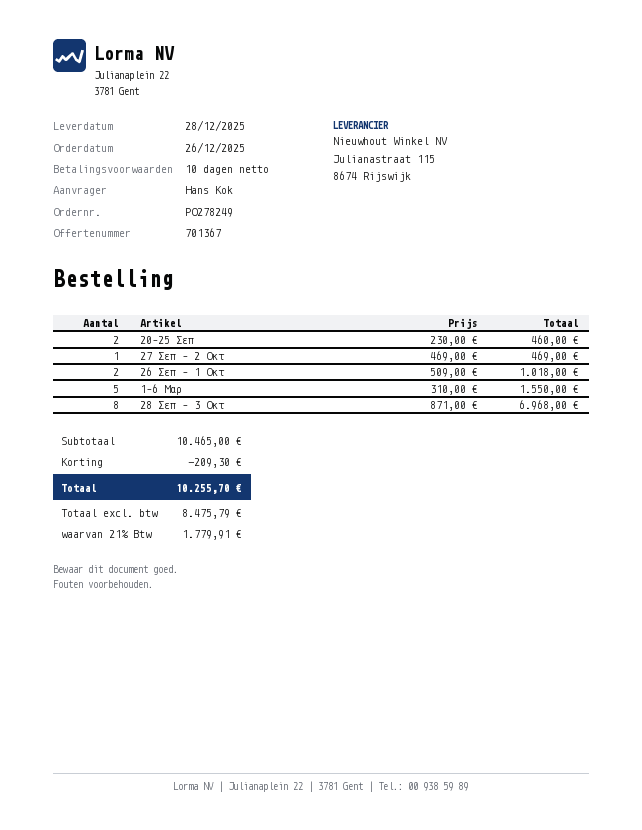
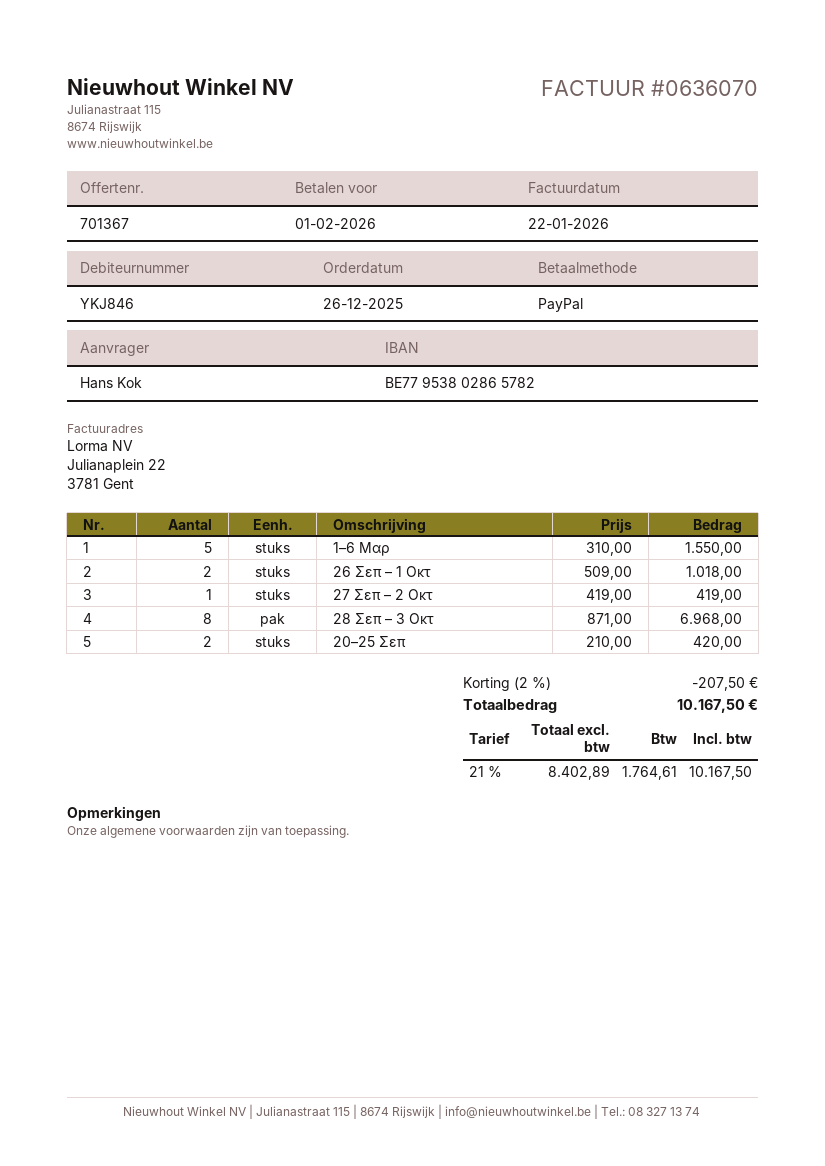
20–25 Σεπ: 2 x 230.00 = 460.00 -> 2 x 210.00 = 420.00
27 Σεπ – 2 Οκτ: 1 x 469.00 = 469.00 -> 1 x 419.00 = 419.00
discount: 209.30 -> 207.50
net: 8475.79 -> 8402.89
tax: 21% = 1779.91 -> 21% = 1764.61
total: 10255.70 -> 10167.50

